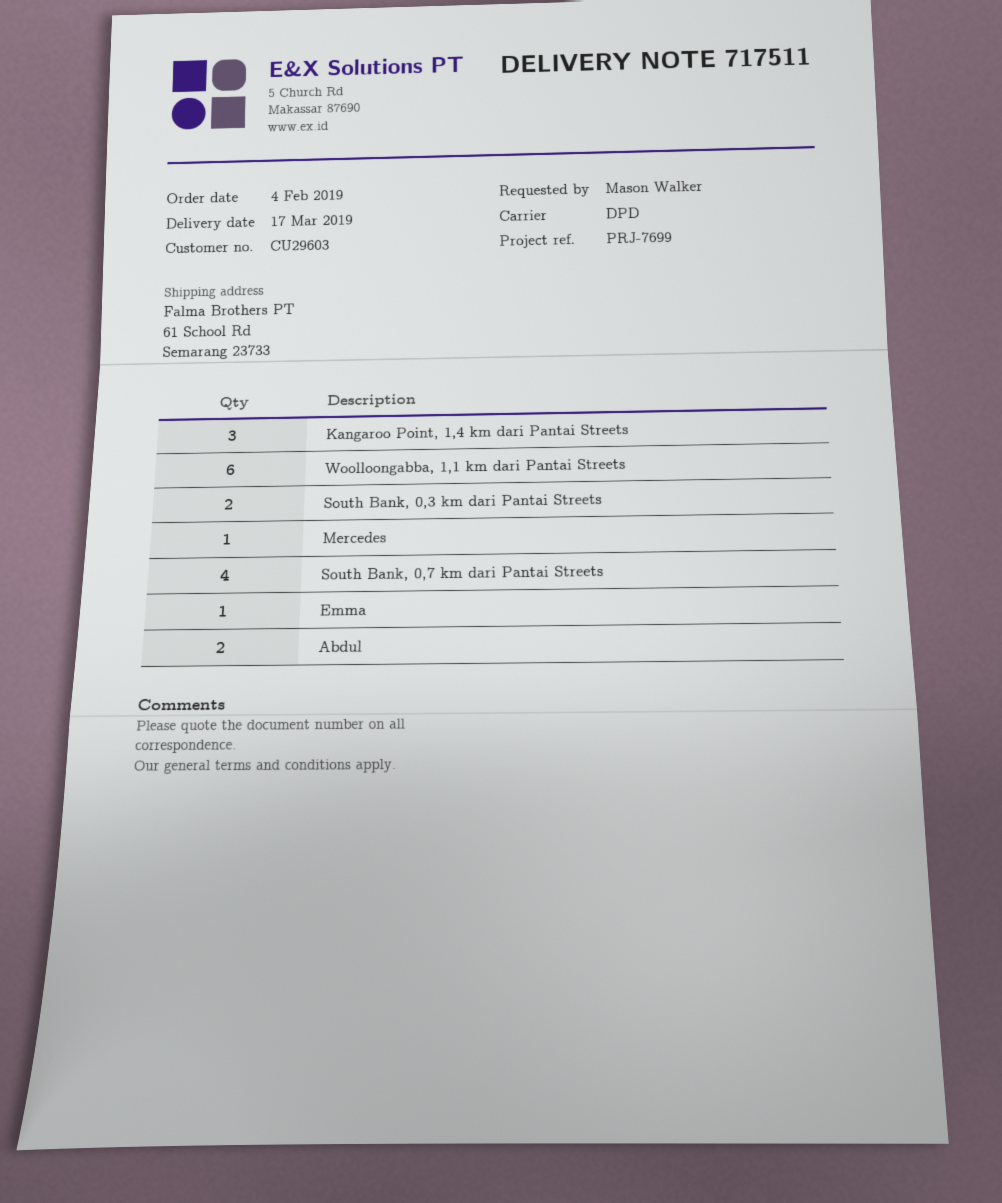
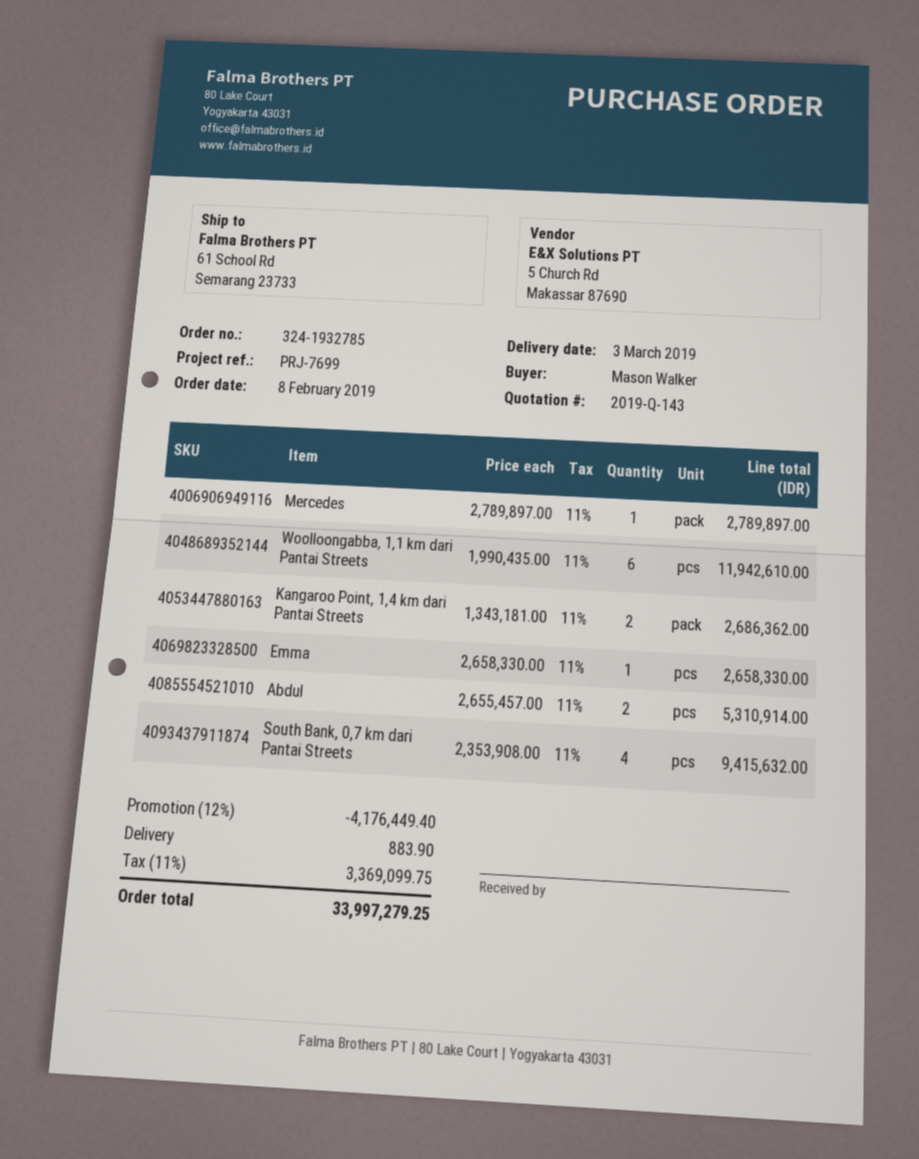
order date: 2019-02-04 -> 2019-02-08
delivery date: 2019-03-17 -> 2019-03-03
Kangaroo Point, 1,4 km dari Pantai Streets: 3 -> 2
South Bank, 0,3 km dari Pantai Streets: 2 -> none

